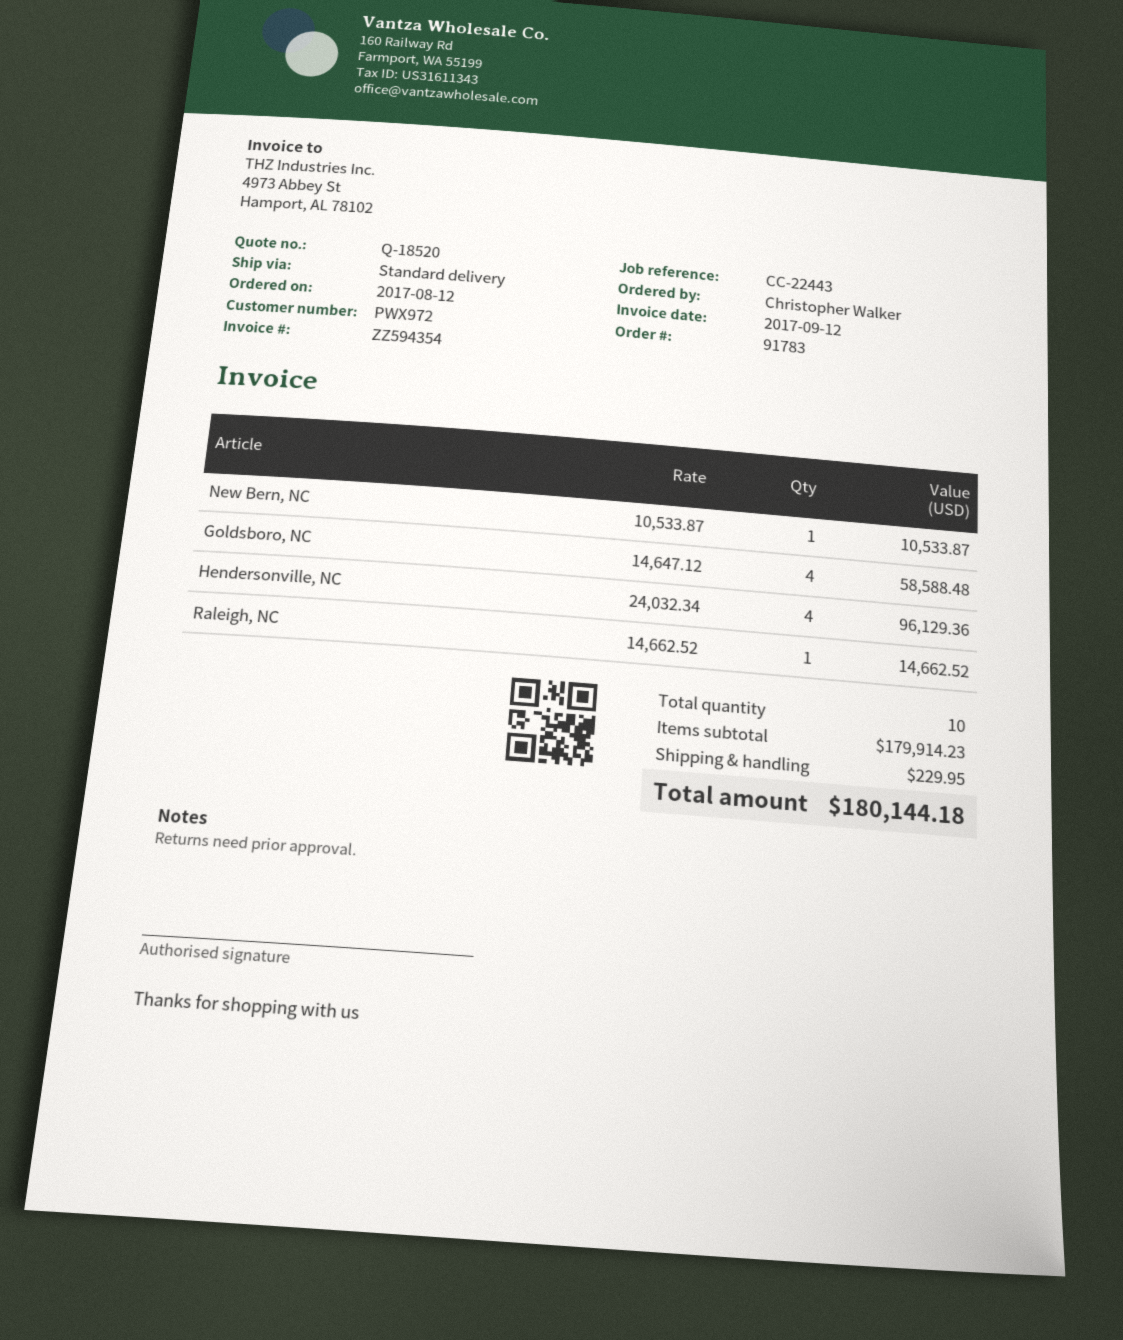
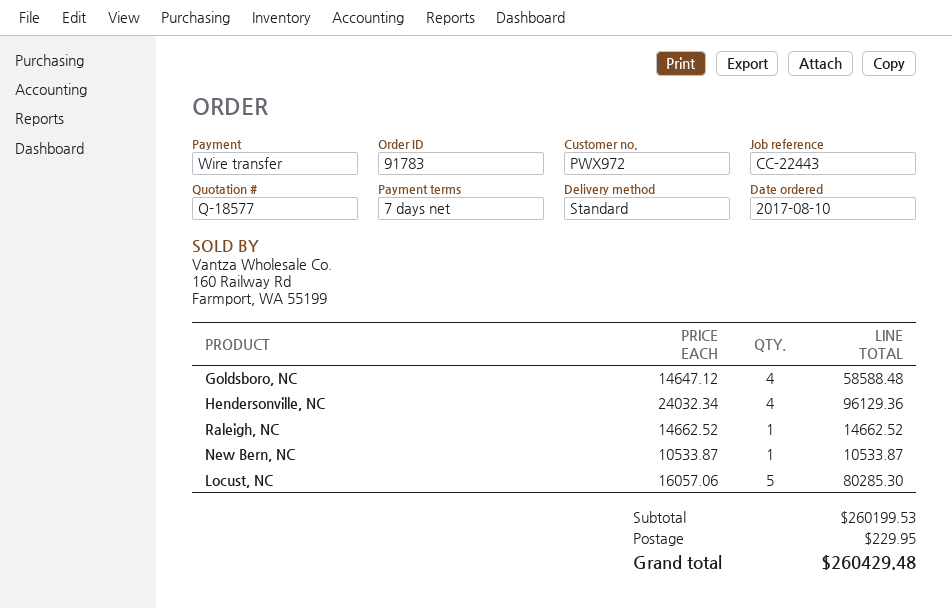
quote number: Q-18520 -> Q-18577
order date: 2017-08-12 -> 2017-08-10
Locust, NC: none -> 5 x 16057.06 = 80285.30
subtotal: 179914.23 -> 260199.53
total: 180144.18 -> 260429.48

